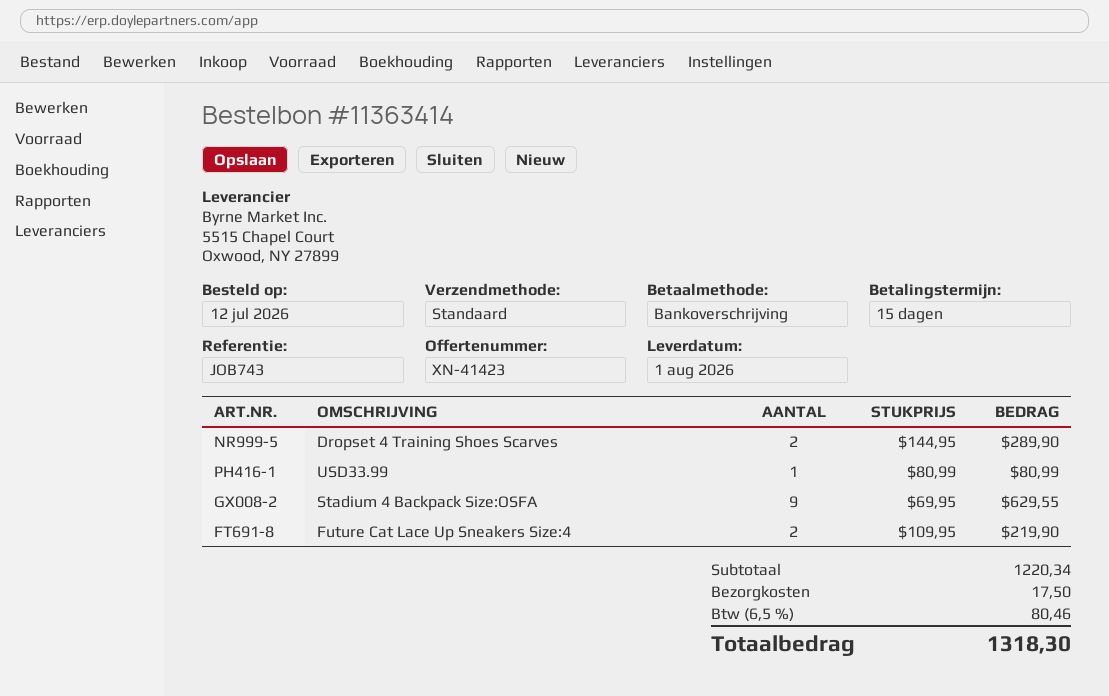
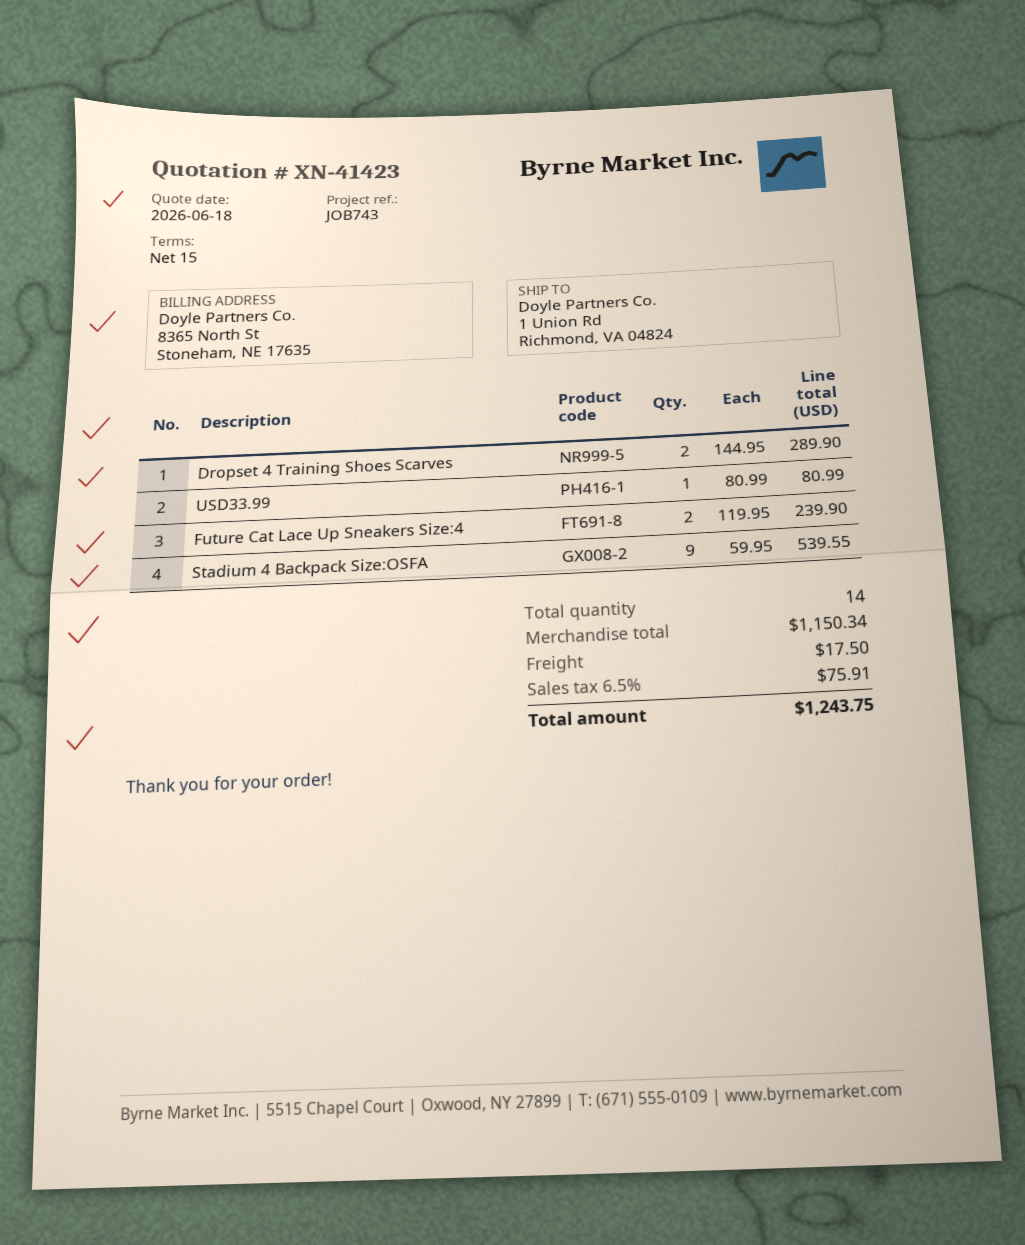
Stadium 4 Backpack Size:OSFA: 9 x 69.95 = 629.55 -> 9 x 59.95 = 539.55
Future Cat Lace Up Sneakers Size:4: 2 x 109.95 = 219.90 -> 2 x 119.95 = 239.90
subtotal: 1220.34 -> 1150.34
tax: 6.5% = 80.46 -> 6.5% = 75.91
total: 1318.30 -> 1243.75

